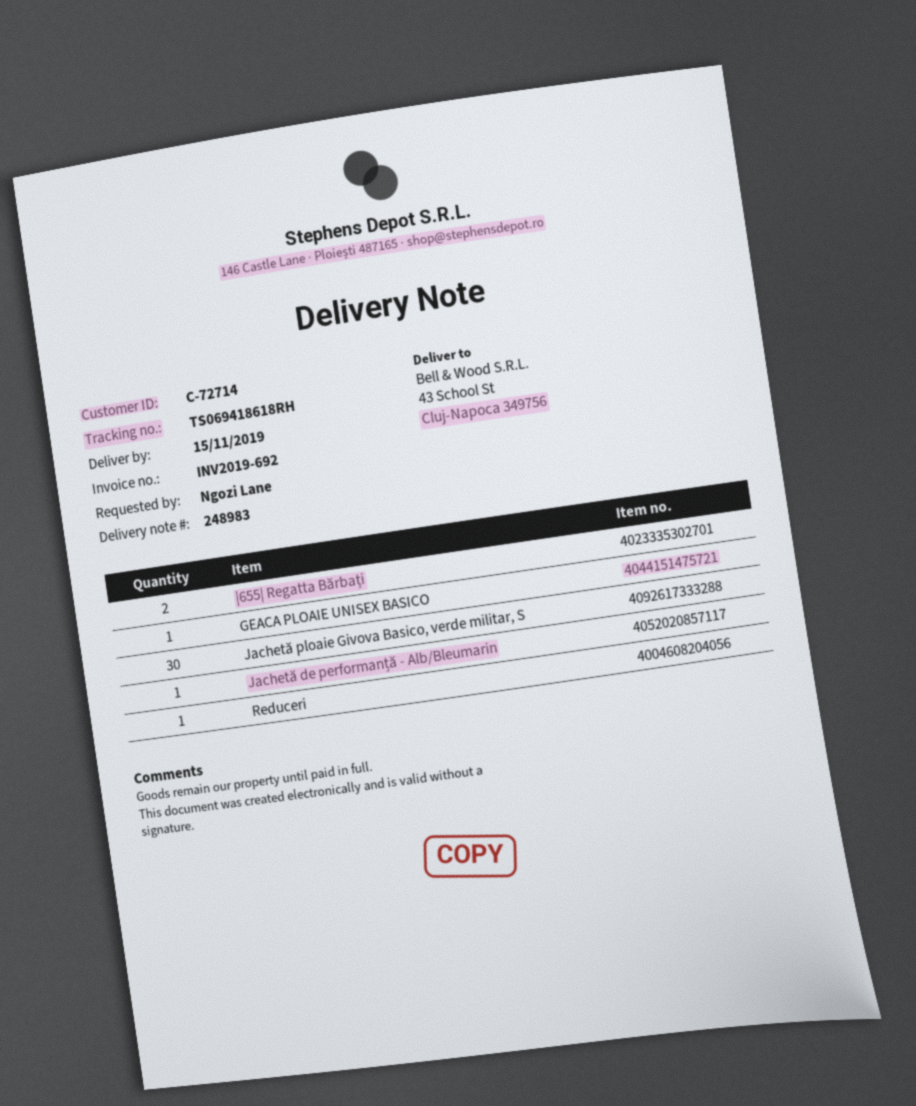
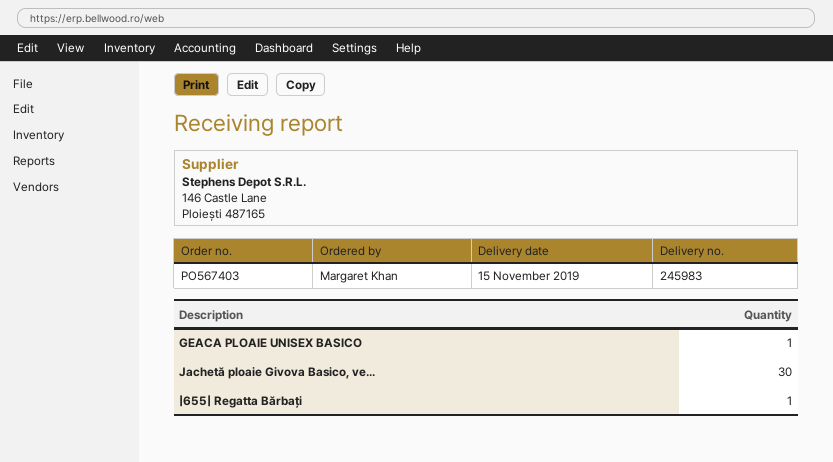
delivery note number: 248983 -> 245983
ordered by: Ngozi Lane -> Margaret Khan
|655| Regatta Bărbați: 2 -> 1
Jachetă de performanță - Alb/Bleumarin: 1 -> none
Reduceri: 1 -> none

